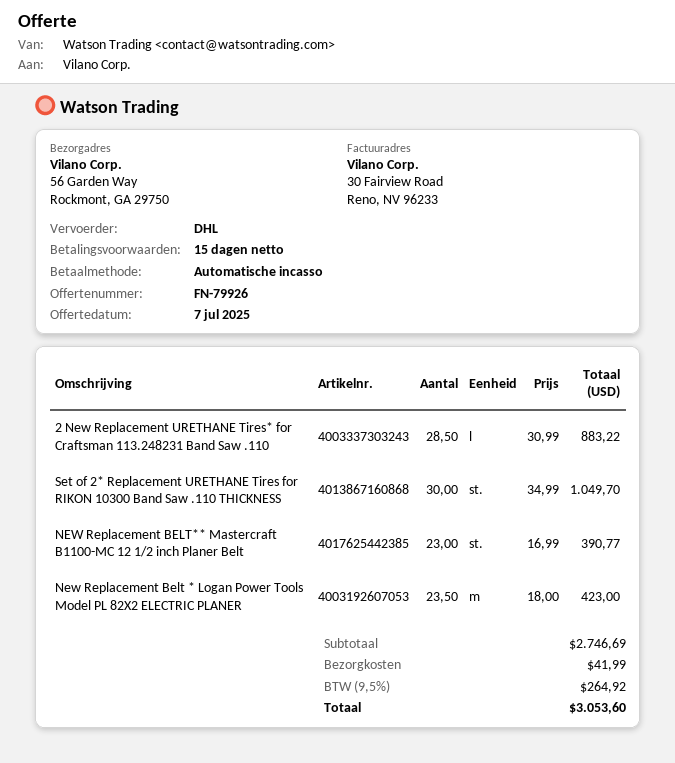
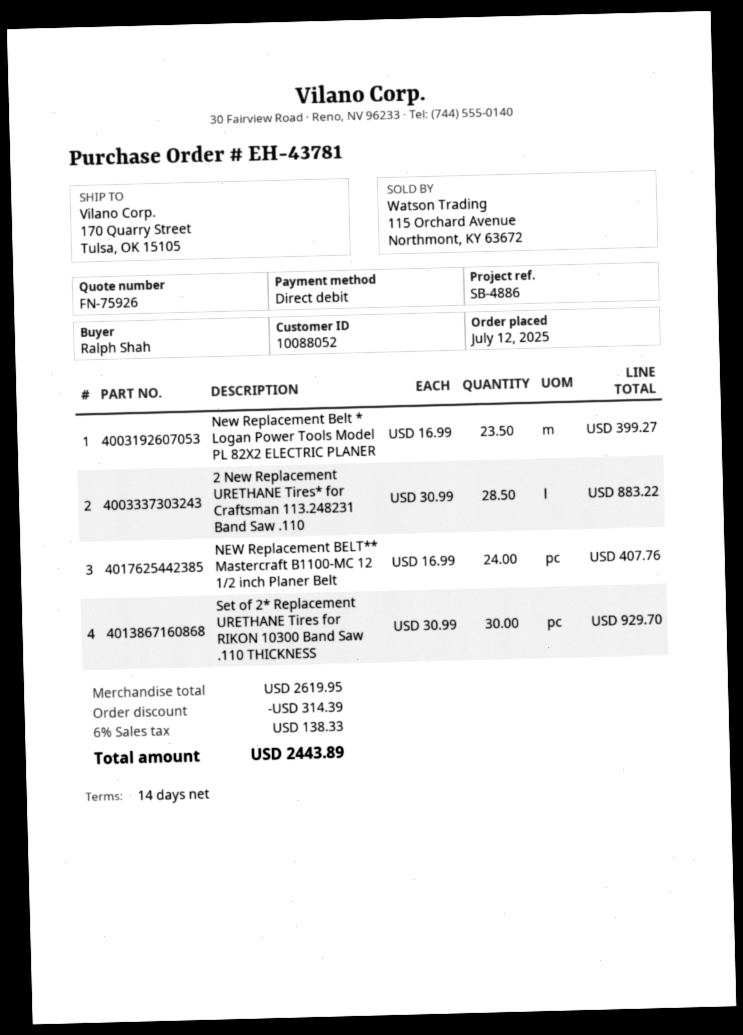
quote number: FN-79926 -> FN-75926
payment terms: 15 days -> 14 days
ship to: 56 Garden Way, Rockmont, GA 29750 -> 170 Quarry Street, Tulsa, OK 15105
Set of 2* Replacement URETHANE Tires for RIKON 10300 Band Saw .110 THICKNESS: 30 x 34.99 = 1049.70 -> 30 x 30.99 = 929.70
NEW Replacement BELT** Mastercraft B1100-MC 12 1/2 inch Planer Belt: 23 x 16.99 = 390.77 -> 24 x 16.99 = 407.76
New Replacement Belt * Logan Power Tools Model PL 82X2 ELECTRIC PLANER: 23.5 x 18.00 = 423.00 -> 23.5 x 16.99 = 399.27
subtotal: 2746.69 -> 2619.95
discount: none -> 314.39
shipping: 41.99 -> none
tax: 9.5% = 264.92 -> 6% = 138.33
total: 3053.60 -> 2443.89

